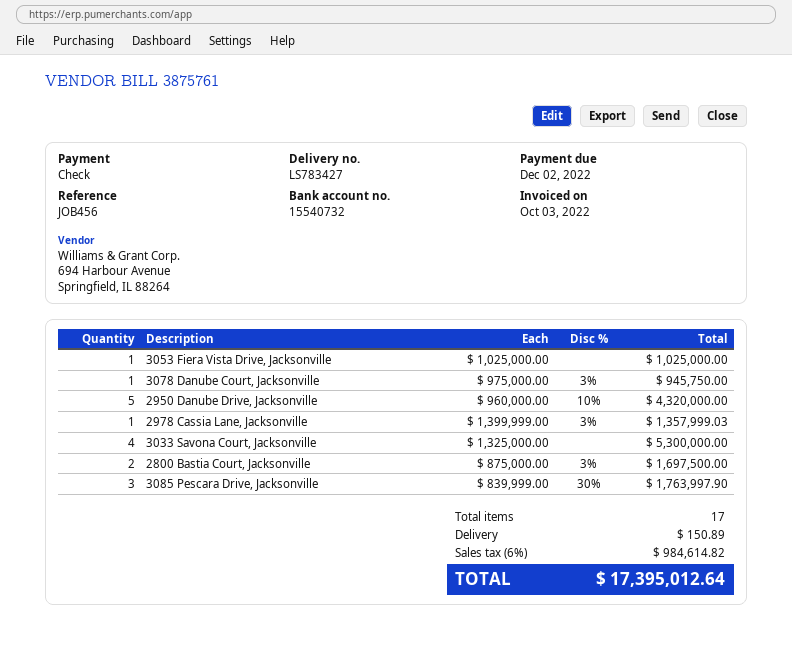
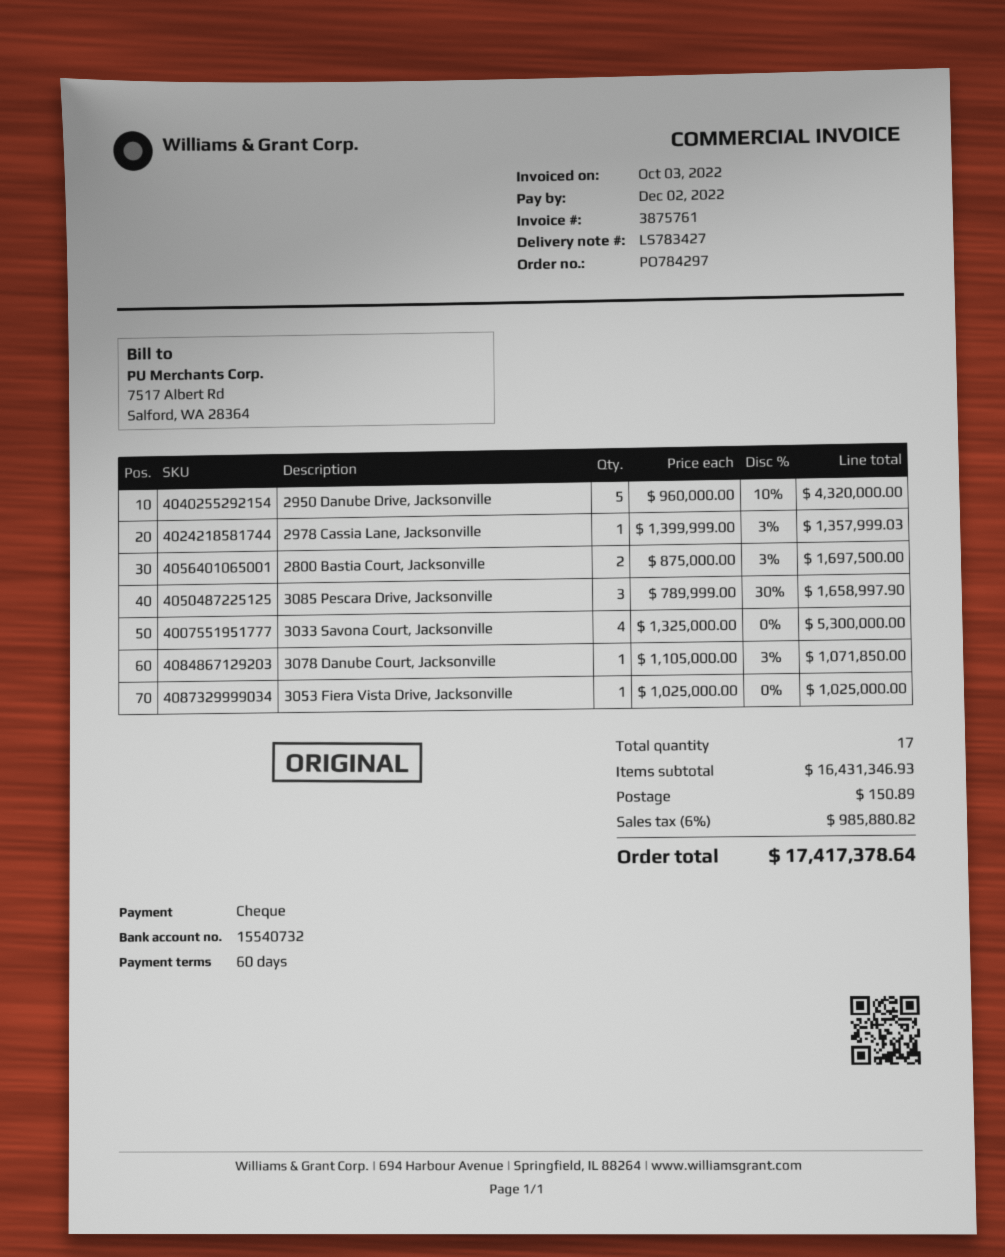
3078 Danube Court, Jacksonville: 1 x 975000.00 - 3% = 945750.00 -> 1 x 1105000.00 - 3% = 1071850.00
3085 Pescara Drive, Jacksonville: 3 x 839999.00 - 30% = 1763997.90 -> 3 x 789999.00 - 30% = 1658997.90
tax: 6% = 984614.82 -> 6% = 985880.82
total: 17395012.64 -> 17417378.64

